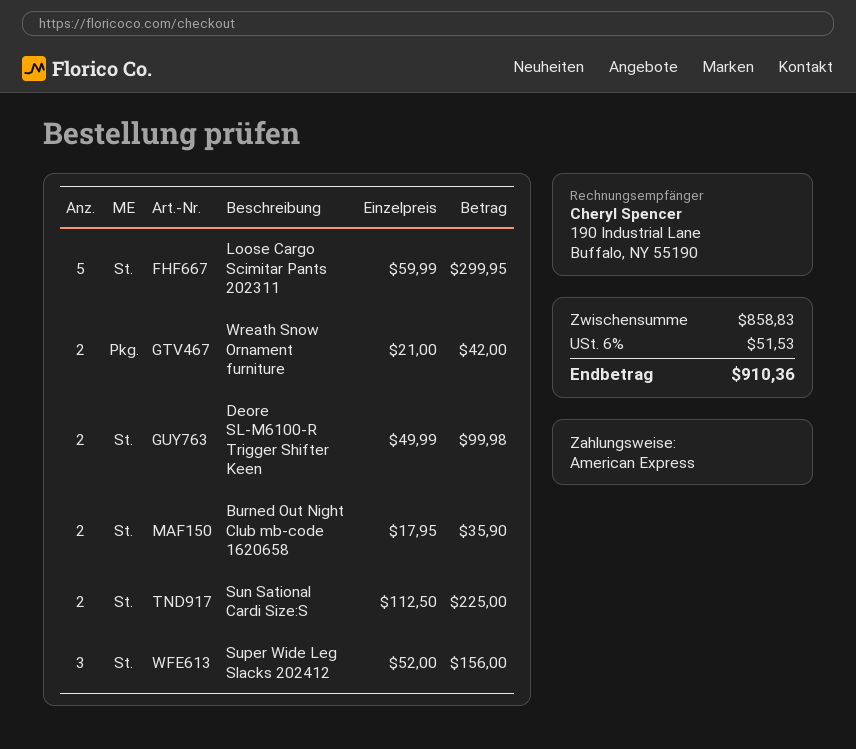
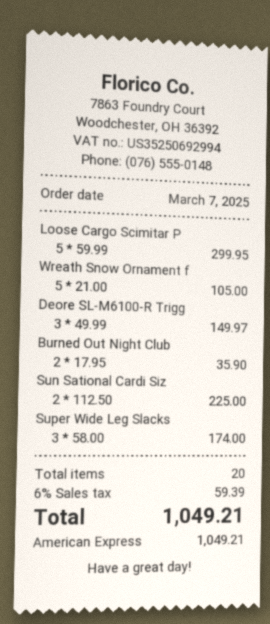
Wreath Snow Ornament furniture: 2 x 21.00 = 42.00 -> 5 x 21.00 = 105.00
Deore SL-M6100-R Trigger Shifter Keen: 2 x 49.99 = 99.98 -> 3 x 49.99 = 149.97
Super Wide Leg Slacks 202412: 3 x 52.00 = 156.00 -> 3 x 58.00 = 174.00
tax: 6% = 51.53 -> 6% = 59.39
total: 910.36 -> 1049.21

